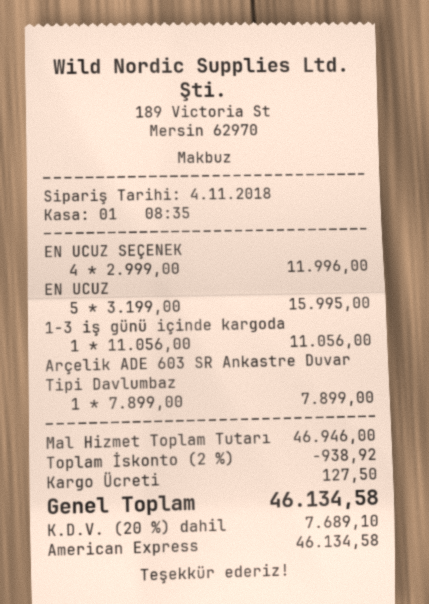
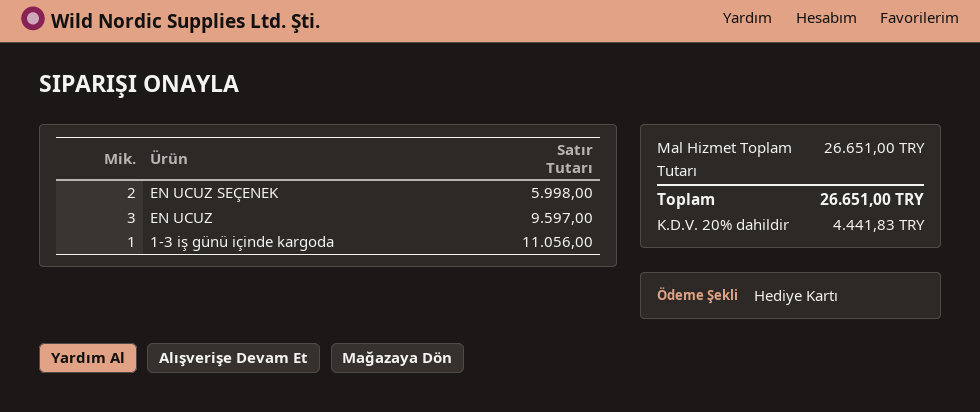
payment method: American Express -> gift card
EN UCUZ SEÇENEK: 4 for 11996.00 -> 2 for 5998.00
EN UCUZ: 5 for 15995.00 -> 3 for 9597.00
Arçelik ADE 603 SR Ankastre Duvar Tipi Davlumbaz: 1 for 7899.00 -> none
subtotal: 46946.00 -> 26651.00
discount: 2% = 938.92 -> none
shipping: 127.50 -> none
tax: 20% = 7689.10 -> 20% = 4441.83
total: 46134.58 -> 26651.00

